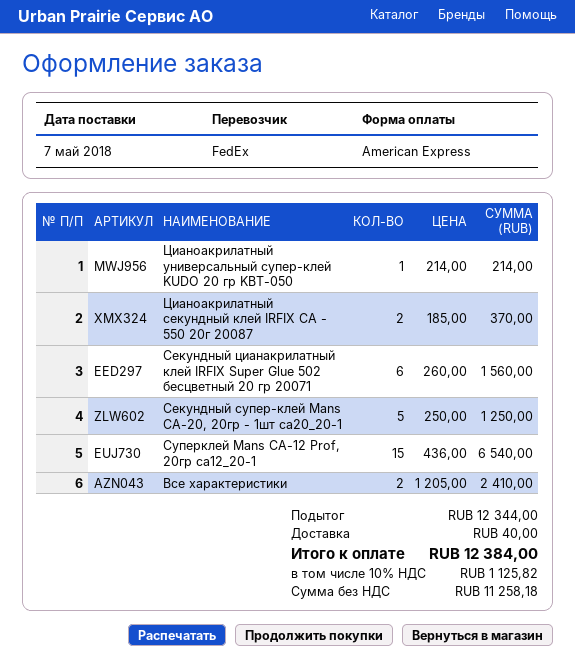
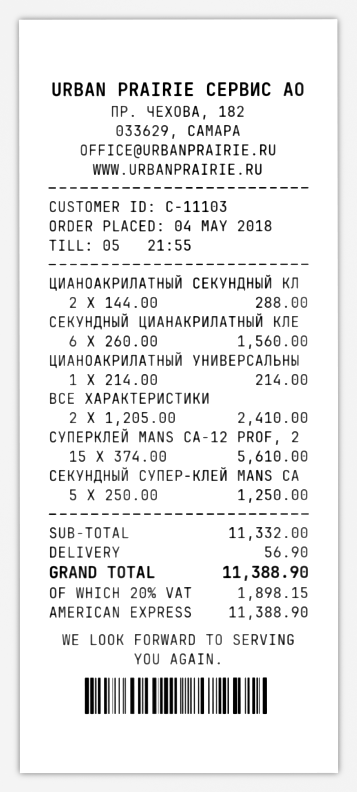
Цианоакрилатный секундный клей IRFIX CA - 550 20г 20087: 2 x 185.00 = 370.00 -> 2 x 144.00 = 288.00
Суперклей Mans CA-12 Prof, 20гр ca12_20-1: 15 x 436.00 = 6540.00 -> 15 x 374.00 = 5610.00
subtotal: 12344.00 -> 11332.00
shipping: 40.00 -> 56.90
tax: 10% = 1125.82 -> 20% = 1898.15
total: 12384.00 -> 11388.90

